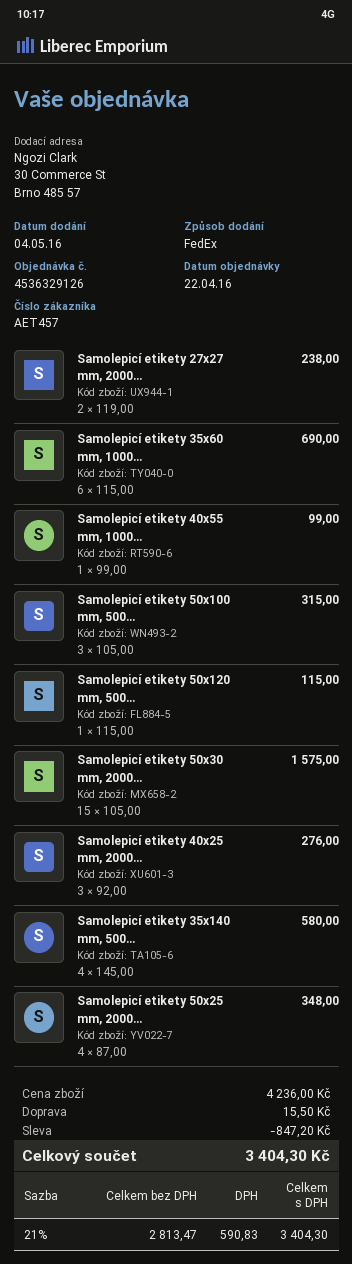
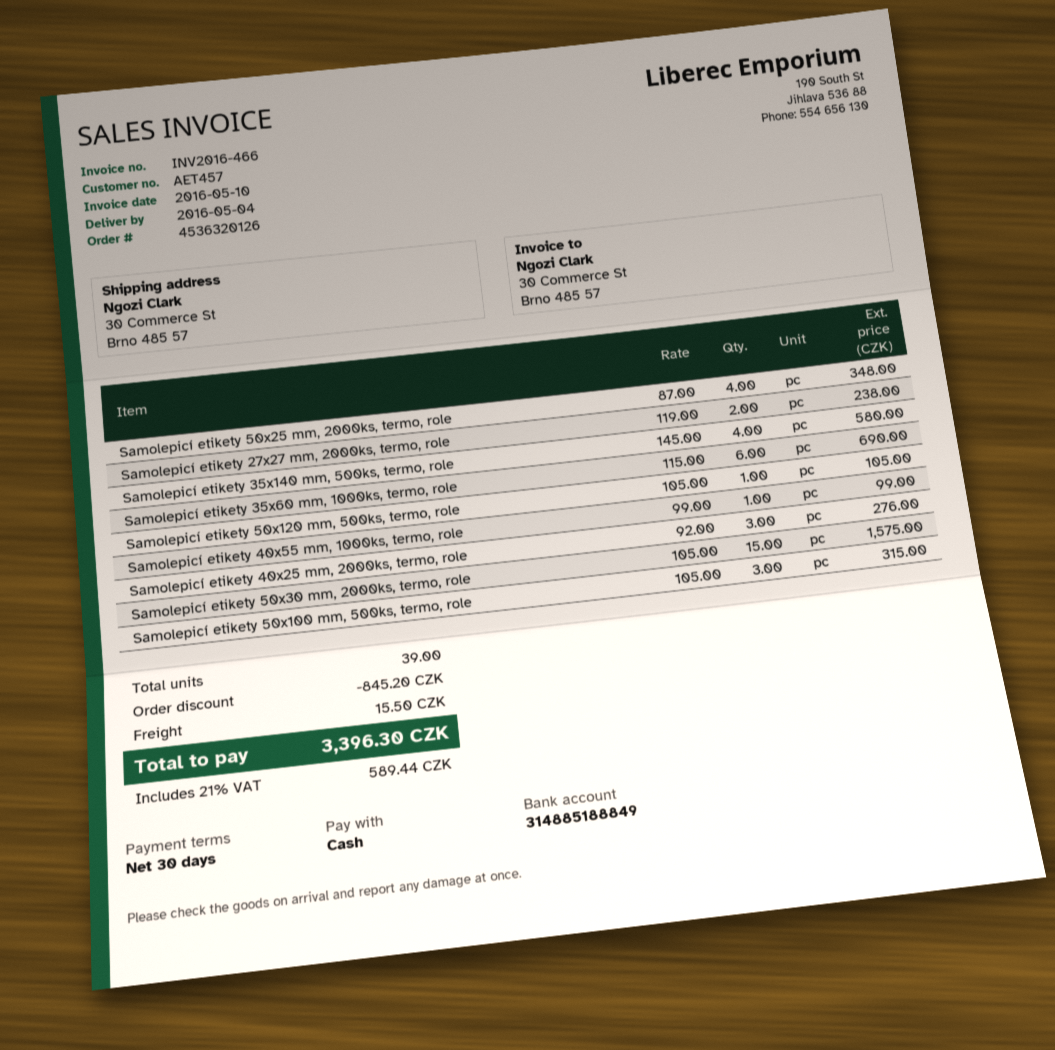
order number: 4536329126 -> 4536320126
Samolepicí etikety 50x120 mm, 500...: 1 x 115.00 = 115.00 -> 1 x 105.00 = 105.00
discount: 847.20 -> 845.20
tax: 21% = 590.83 -> 21% = 589.44
total: 3404.30 -> 3396.30

